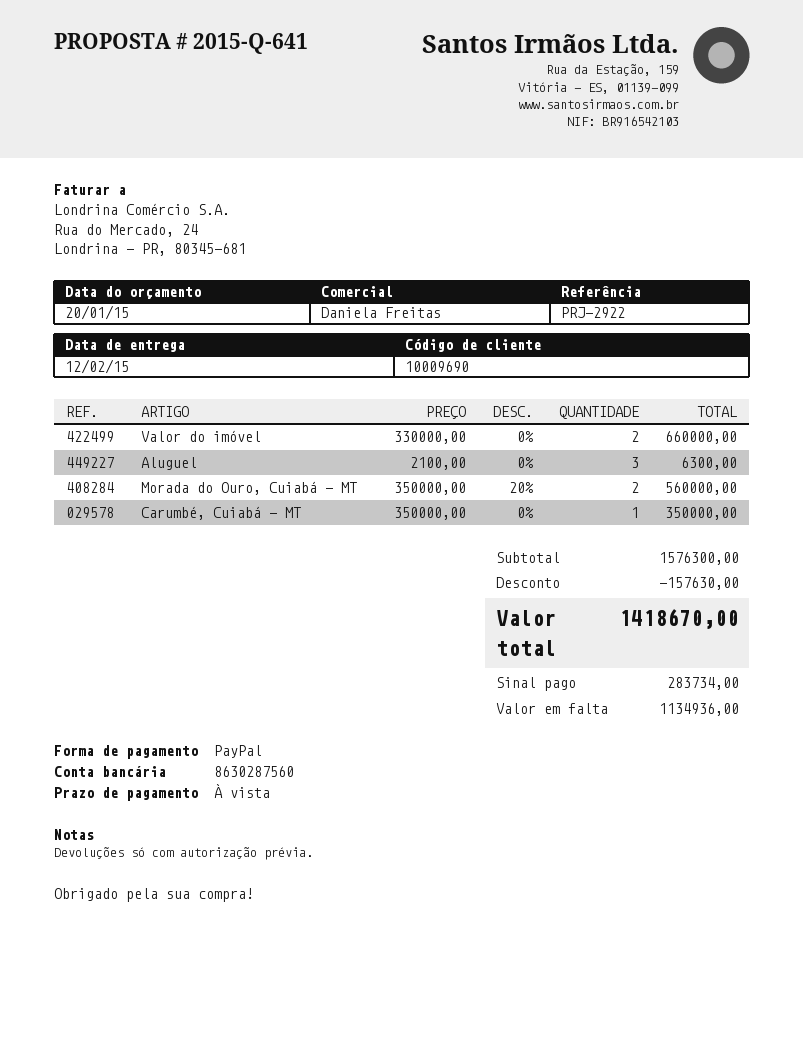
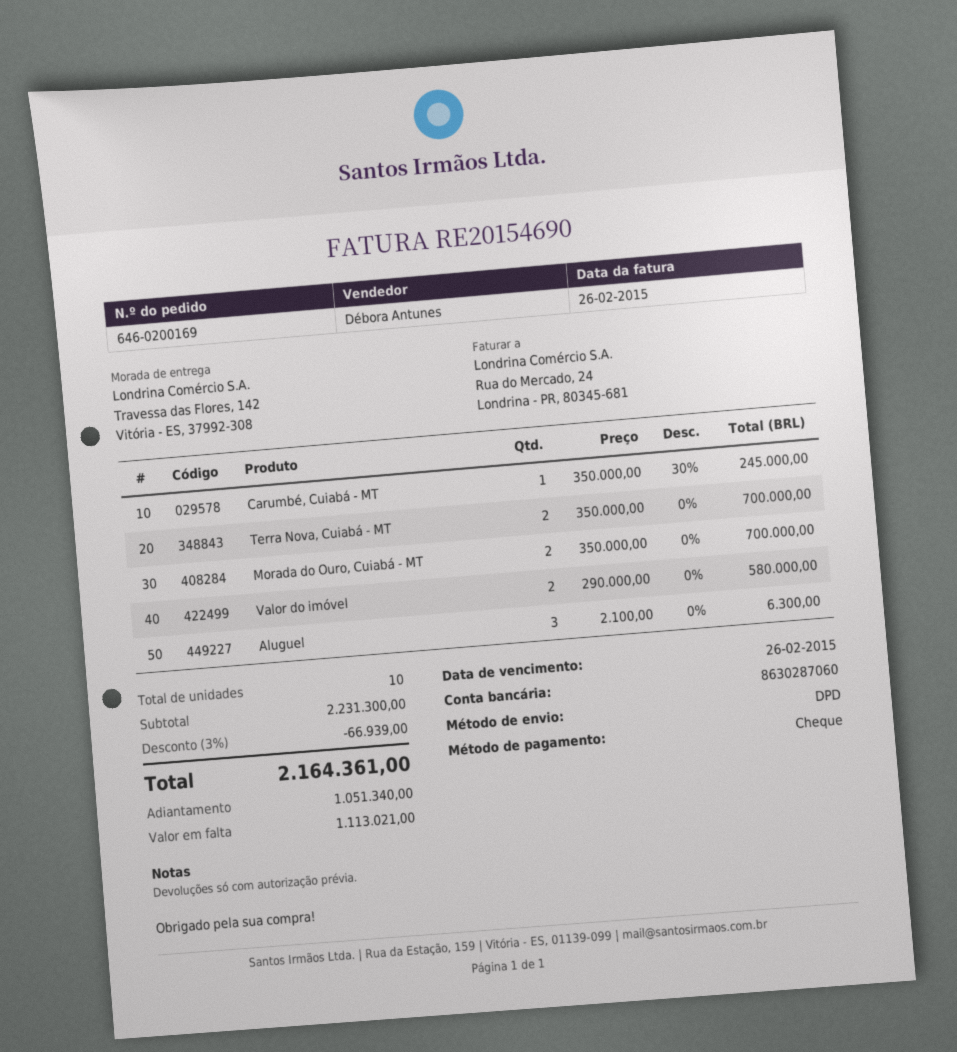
sales rep: Daniela Freitas -> Débora Antunes
payment method: PayPal -> cheque
bank account: 8630287560 -> 8630287060
Valor do imóvel: 2 x 330000.00 = 660000.00 -> 2 x 290000.00 = 580000.00
Morada do Ouro, Cuiabá - MT: 2 x 350000.00 - 20% = 560000.00 -> 2 x 350000.00 = 700000.00
Carumbé, Cuiabá - MT: 1 x 350000.00 = 350000.00 -> 1 x 350000.00 - 30% = 245000.00
Terra Nova, Cuiabá - MT: none -> 2 x 350000.00 = 700000.00
subtotal: 1576300.00 -> 2231300.00
discount: 157630.00 -> 66939.00
total: 1418670.00 -> 2164361.00
deposit: 283734.00 -> 1051340.00
balance: 1134936.00 -> 1113021.00

